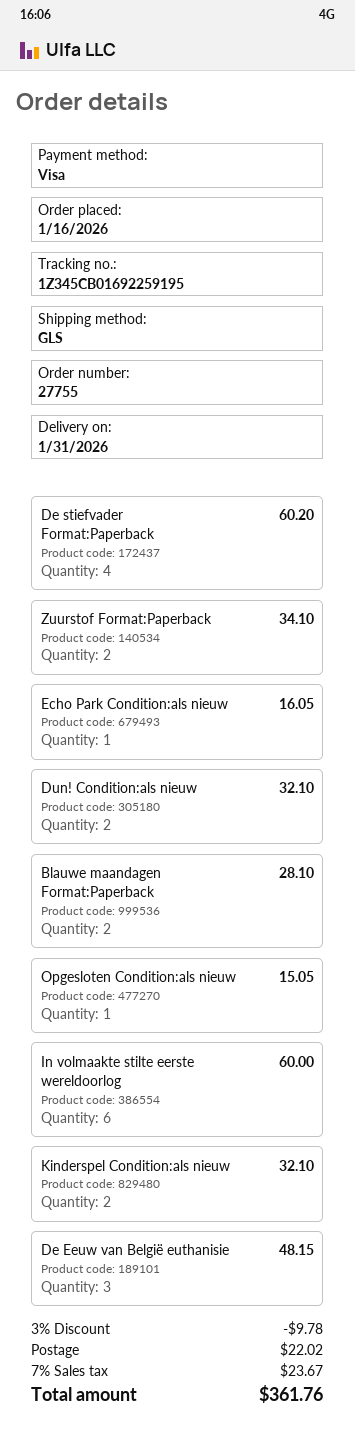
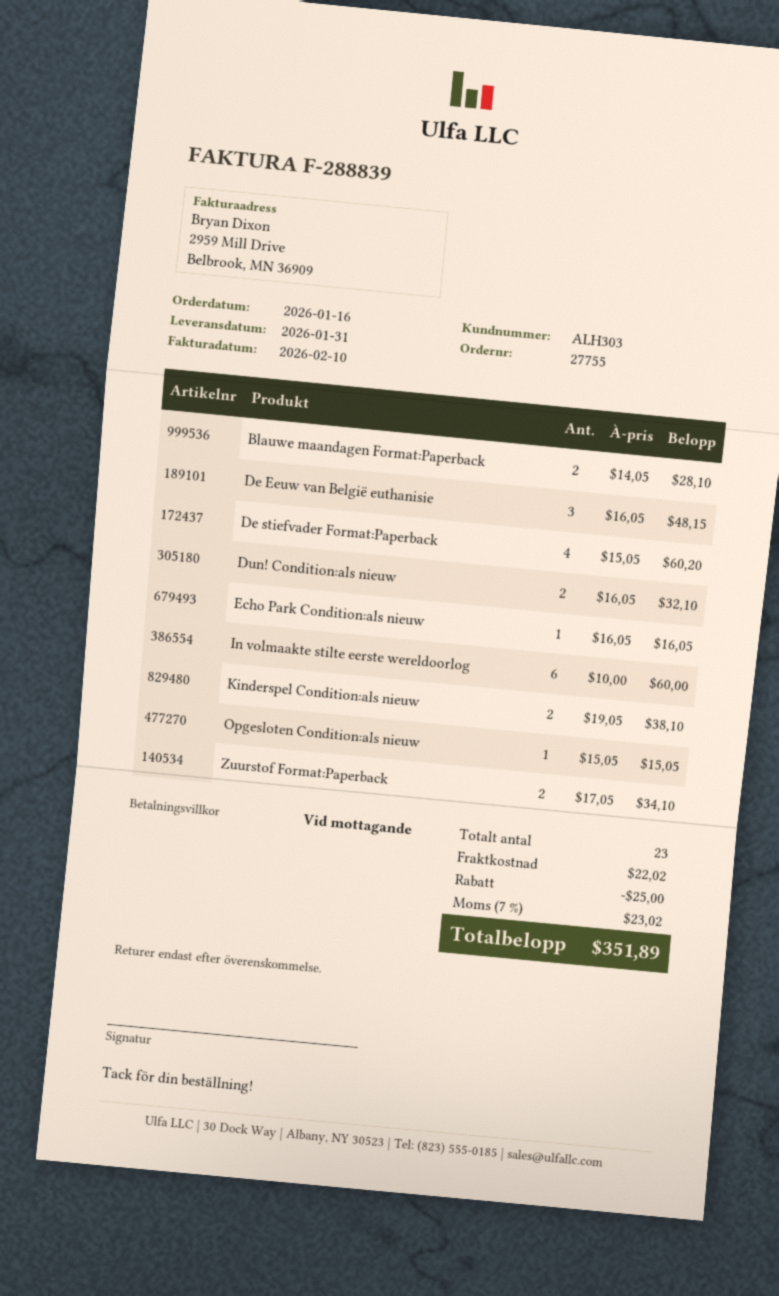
Kinderspel Condition:als nieuw: 2 for 32.10 -> 2 for 38.10
discount: 9.78 -> 25.00
tax: 7% = 23.67 -> 7% = 23.02
total: 361.76 -> 351.89

